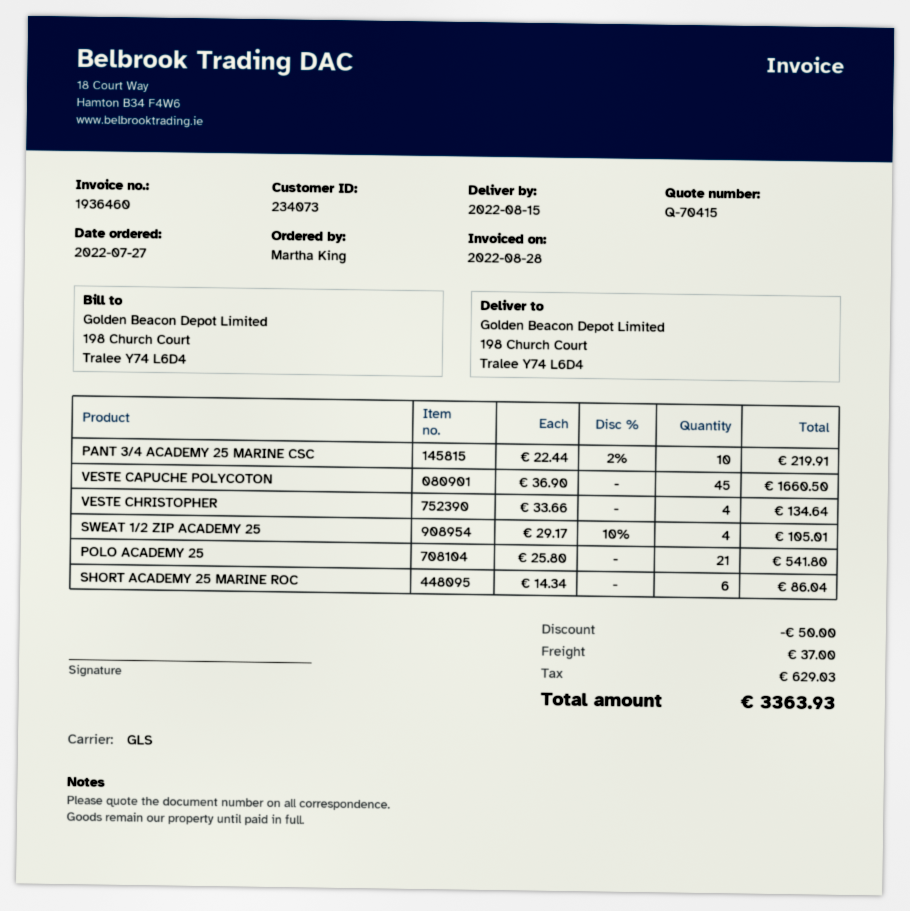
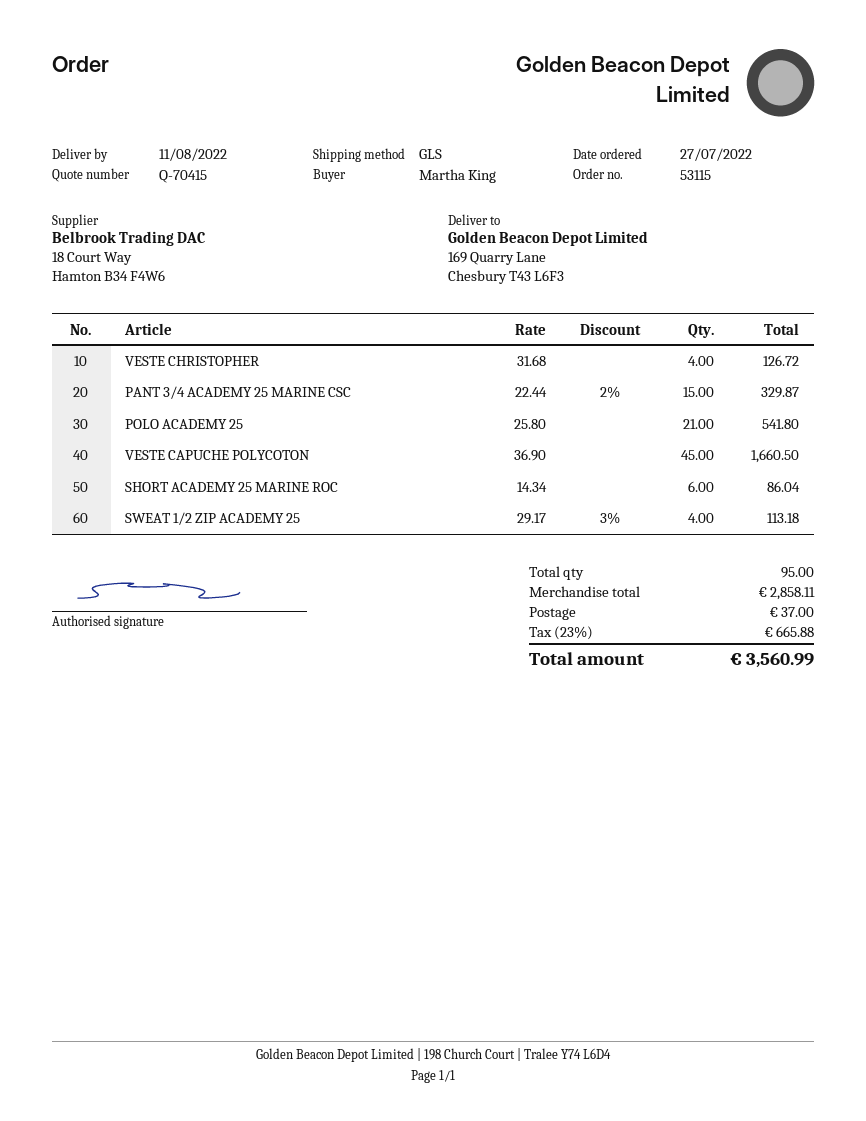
delivery date: 2022-08-15 -> 2022-08-11
ship to: 198 Church Court, Tralee Y74 L6D4 -> 169 Quarry Lane, Chesbury T43 L6F3
PANT 3/4 ACADEMY 25 MARINE CSC: 10 x 22.44 - 2% = 219.91 -> 15 x 22.44 - 2% = 329.87
VESTE CHRISTOPHER: 4 x 33.66 = 134.64 -> 4 x 31.68 = 126.72
SWEAT 1/2 ZIP ACADEMY 25: 4 x 29.17 - 10% = 105.01 -> 4 x 29.17 - 3% = 113.18
discount: 50.00 -> none
tax: 629.03 -> 665.88
total: 3363.93 -> 3560.99

